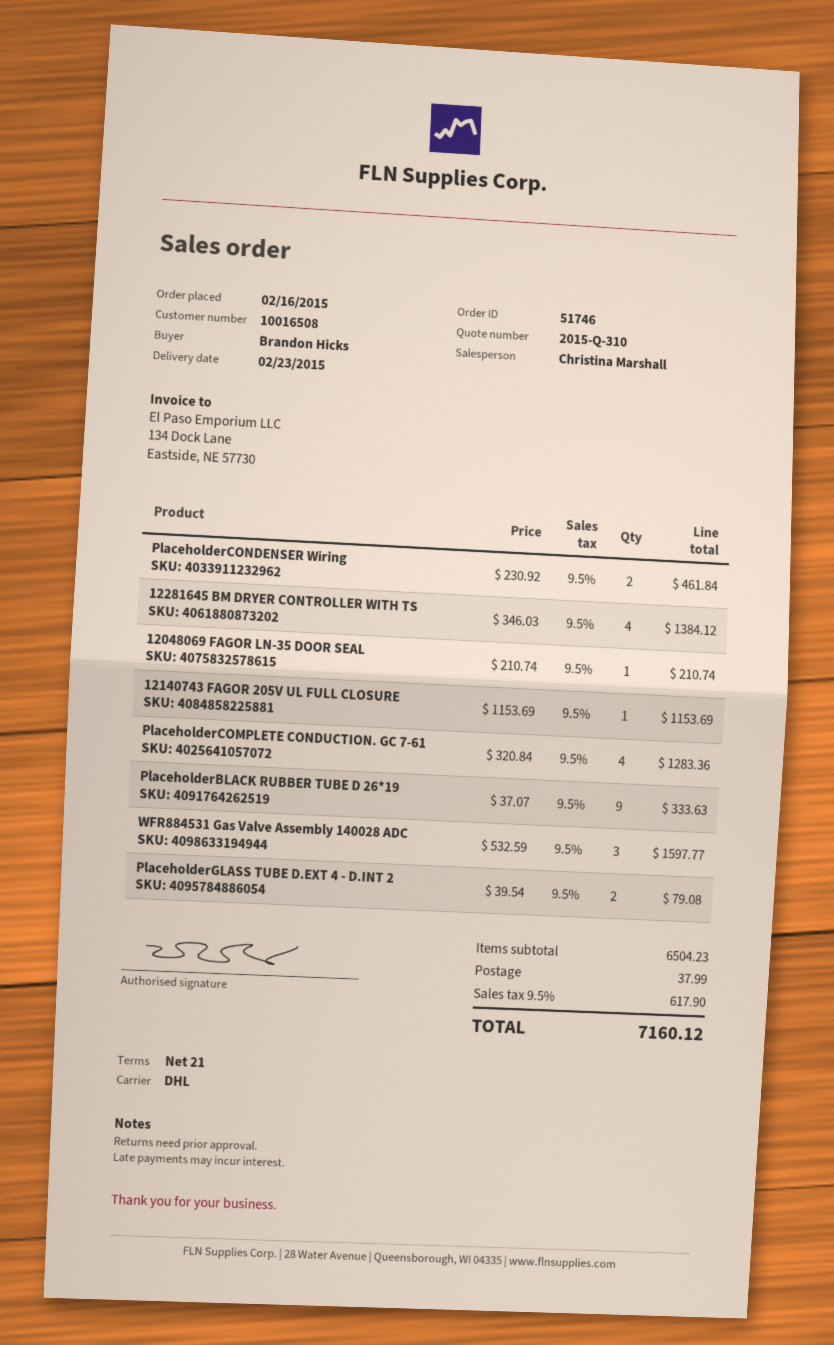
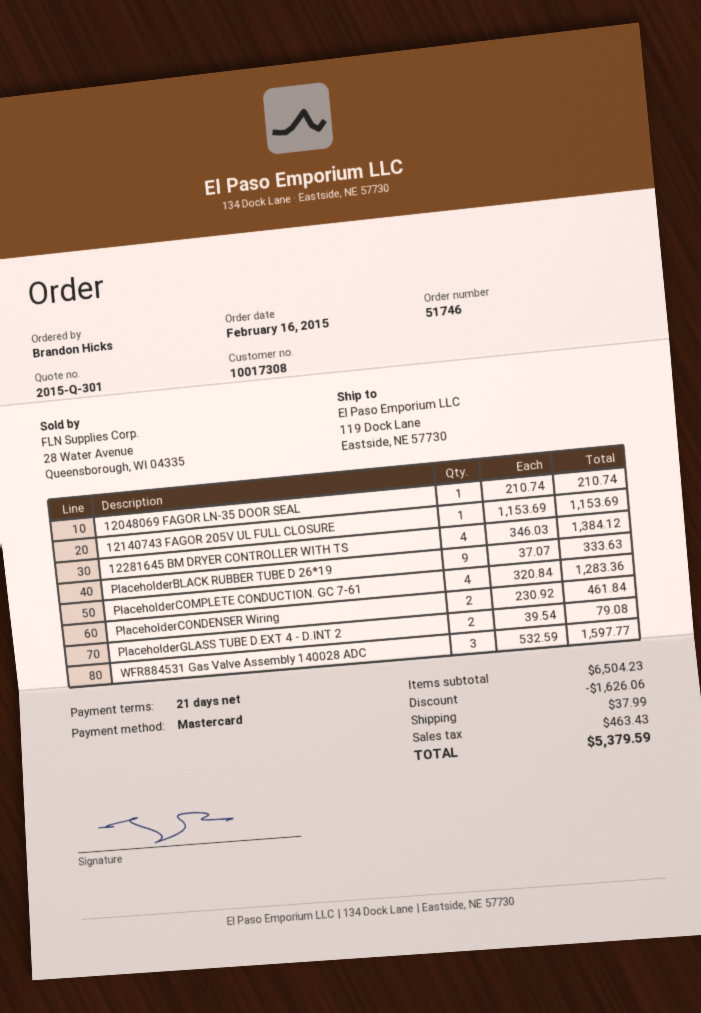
quote number: 2015-Q-310 -> 2015-Q-301
customer number: 10016508 -> 10017308
discount: none -> 1626.06
tax: 617.90 -> 463.43
total: 7160.12 -> 5379.59

